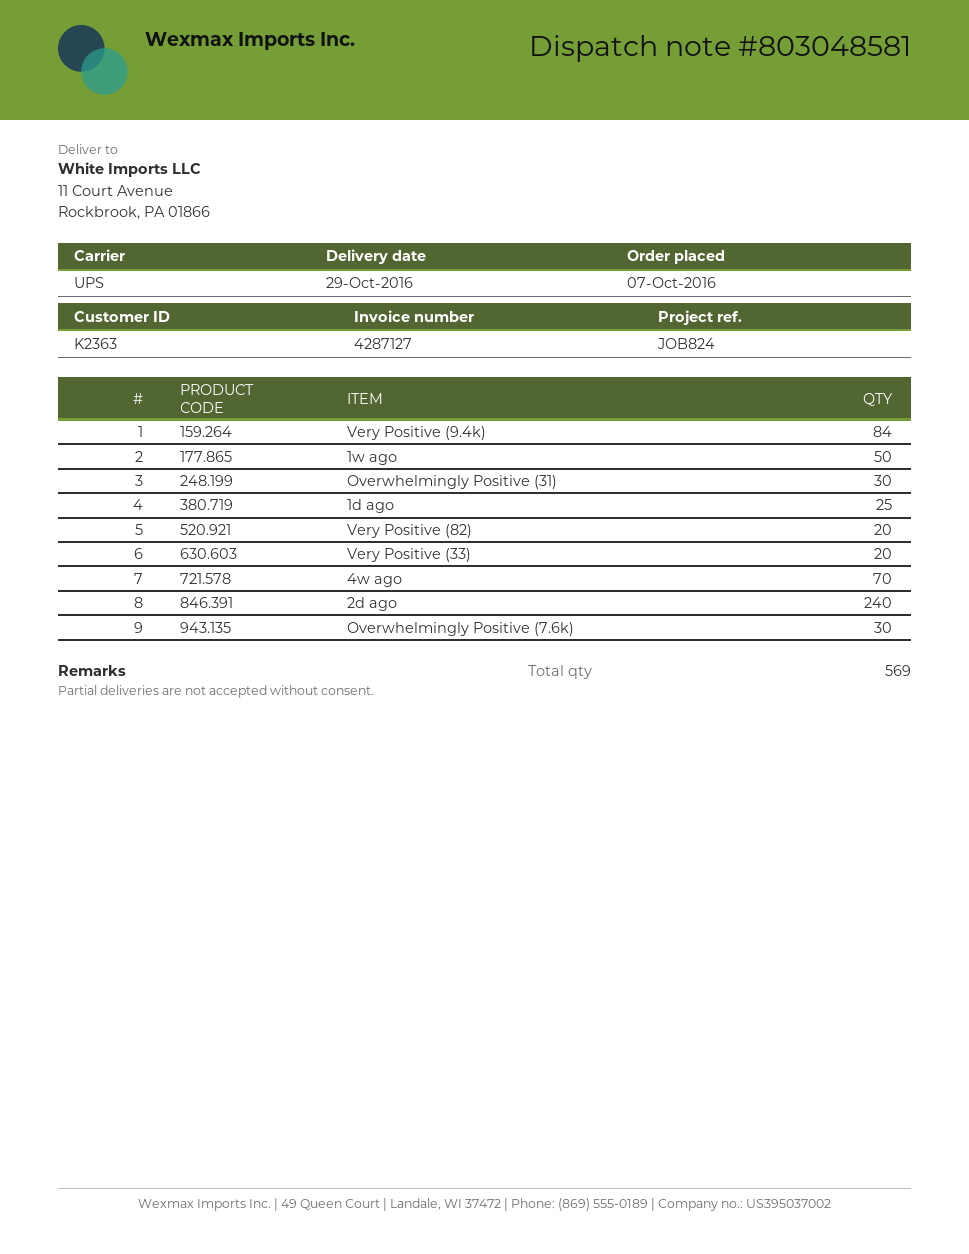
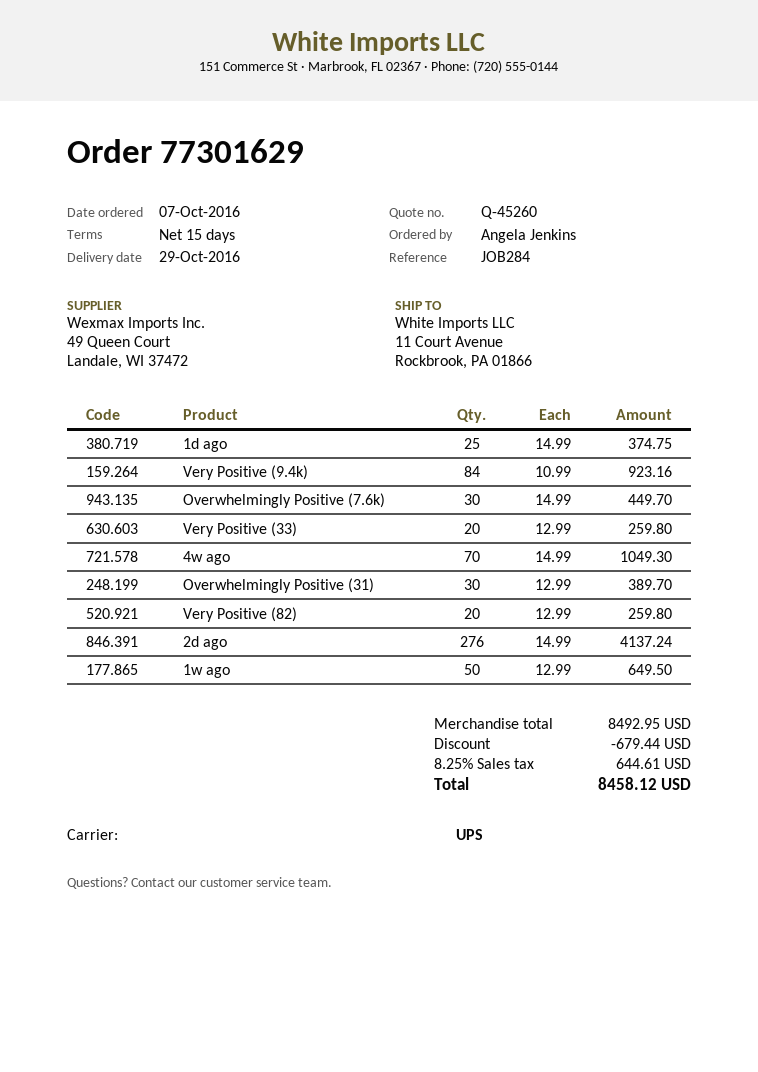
reference: JOB824 -> JOB284
2d ago: 240 -> 276

